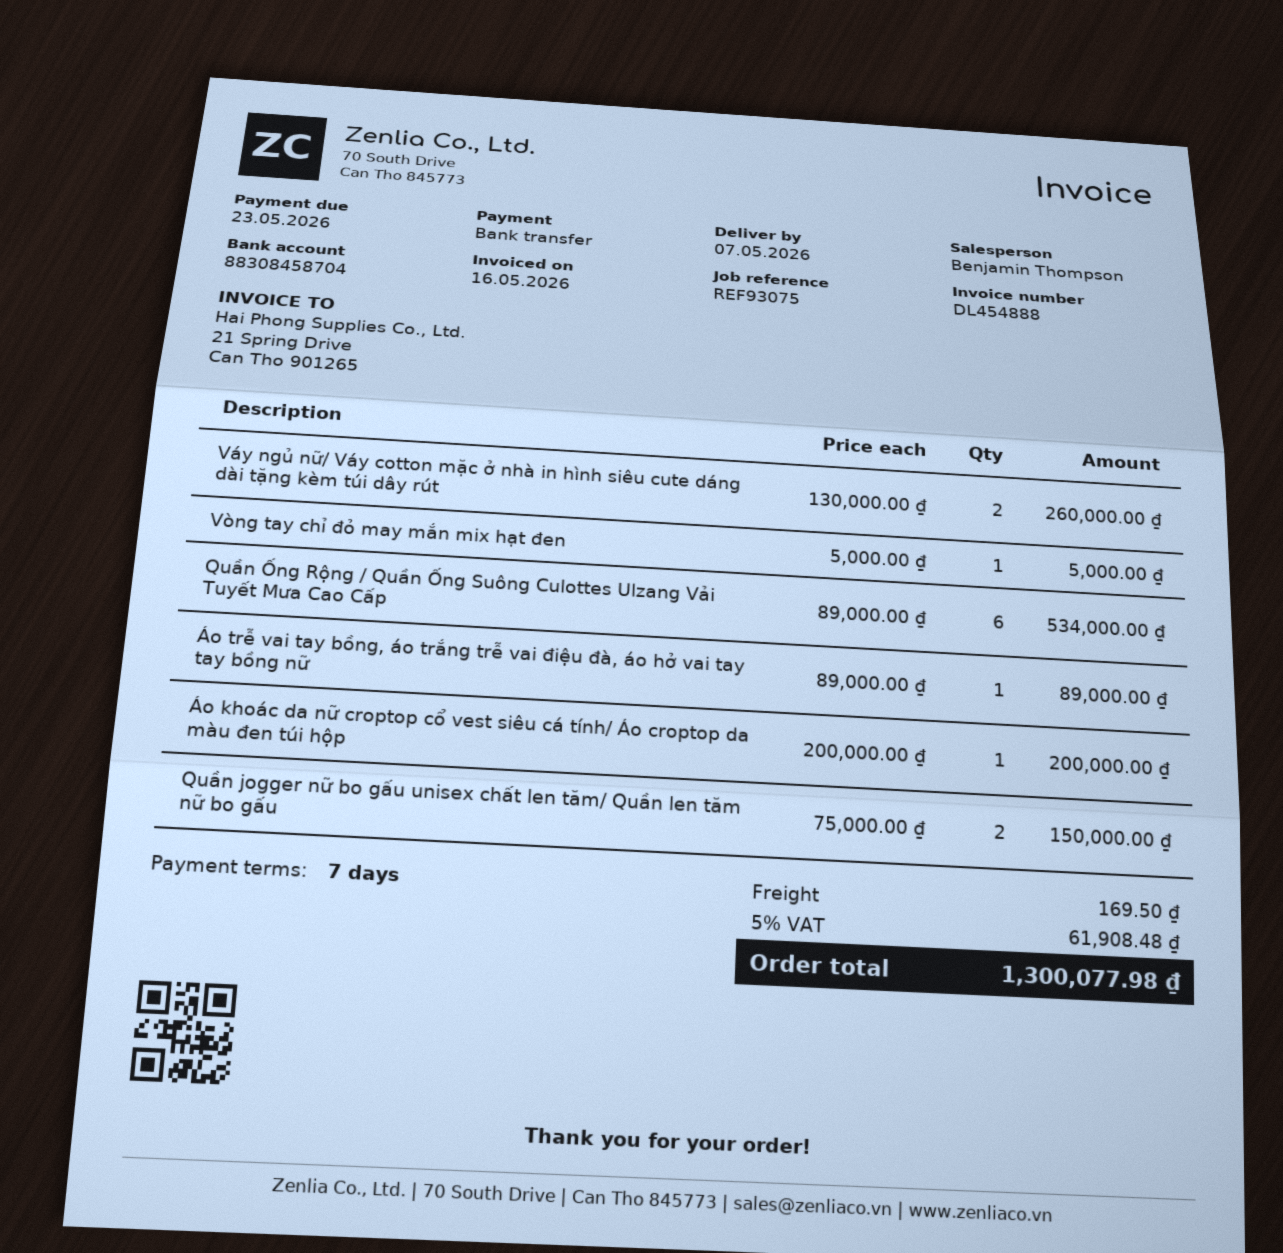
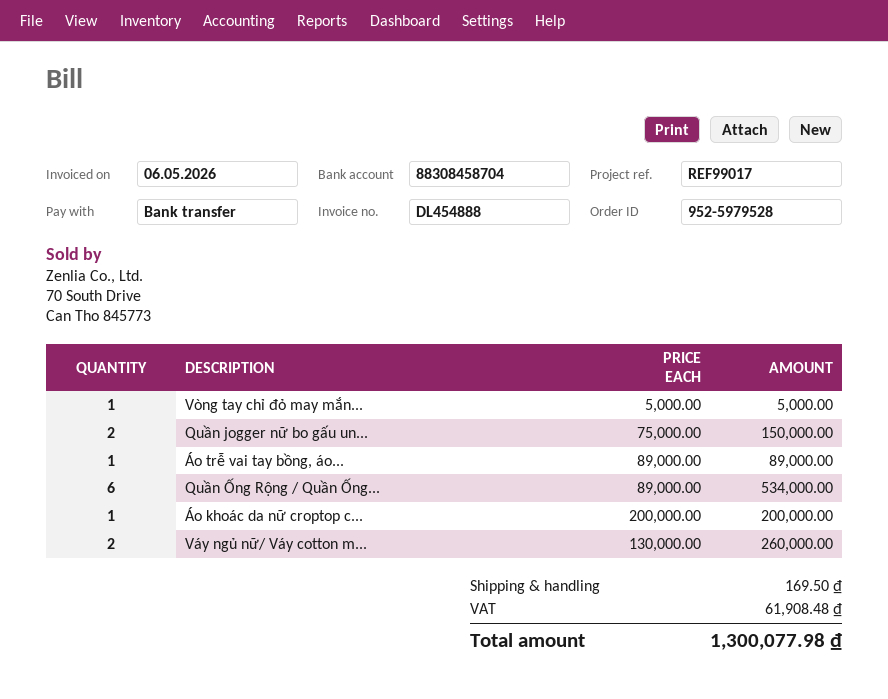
invoice date: 2026-05-16 -> 2026-05-06
reference: REF93075 -> REF99017

